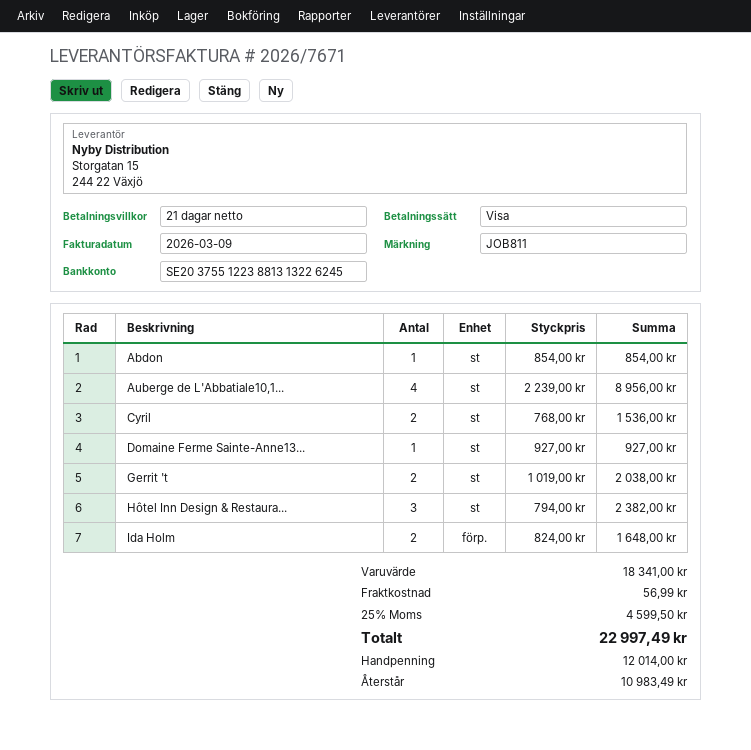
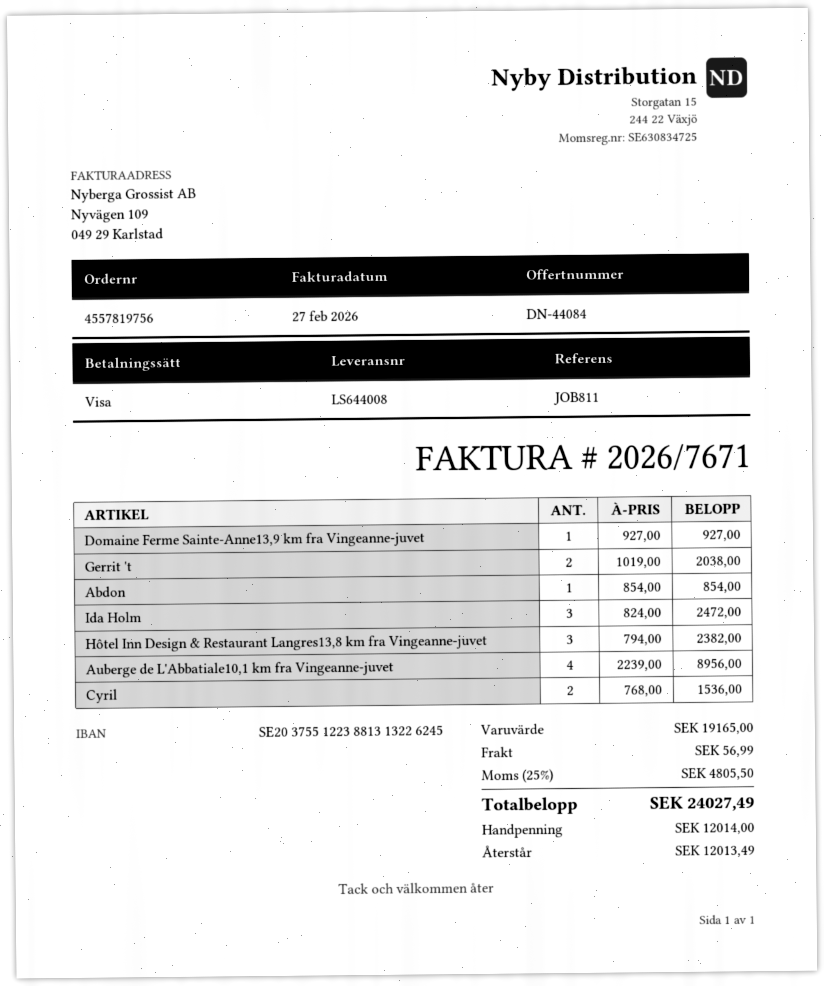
invoice date: 2026-03-09 -> 2026-02-27
Ida Holm: 2 x 824.00 = 1648.00 -> 3 x 824.00 = 2472.00
subtotal: 18341.00 -> 19165.00
tax: 25% = 4599.50 -> 25% = 4805.50
total: 22997.49 -> 24027.49
balance: 10983.49 -> 12013.49

